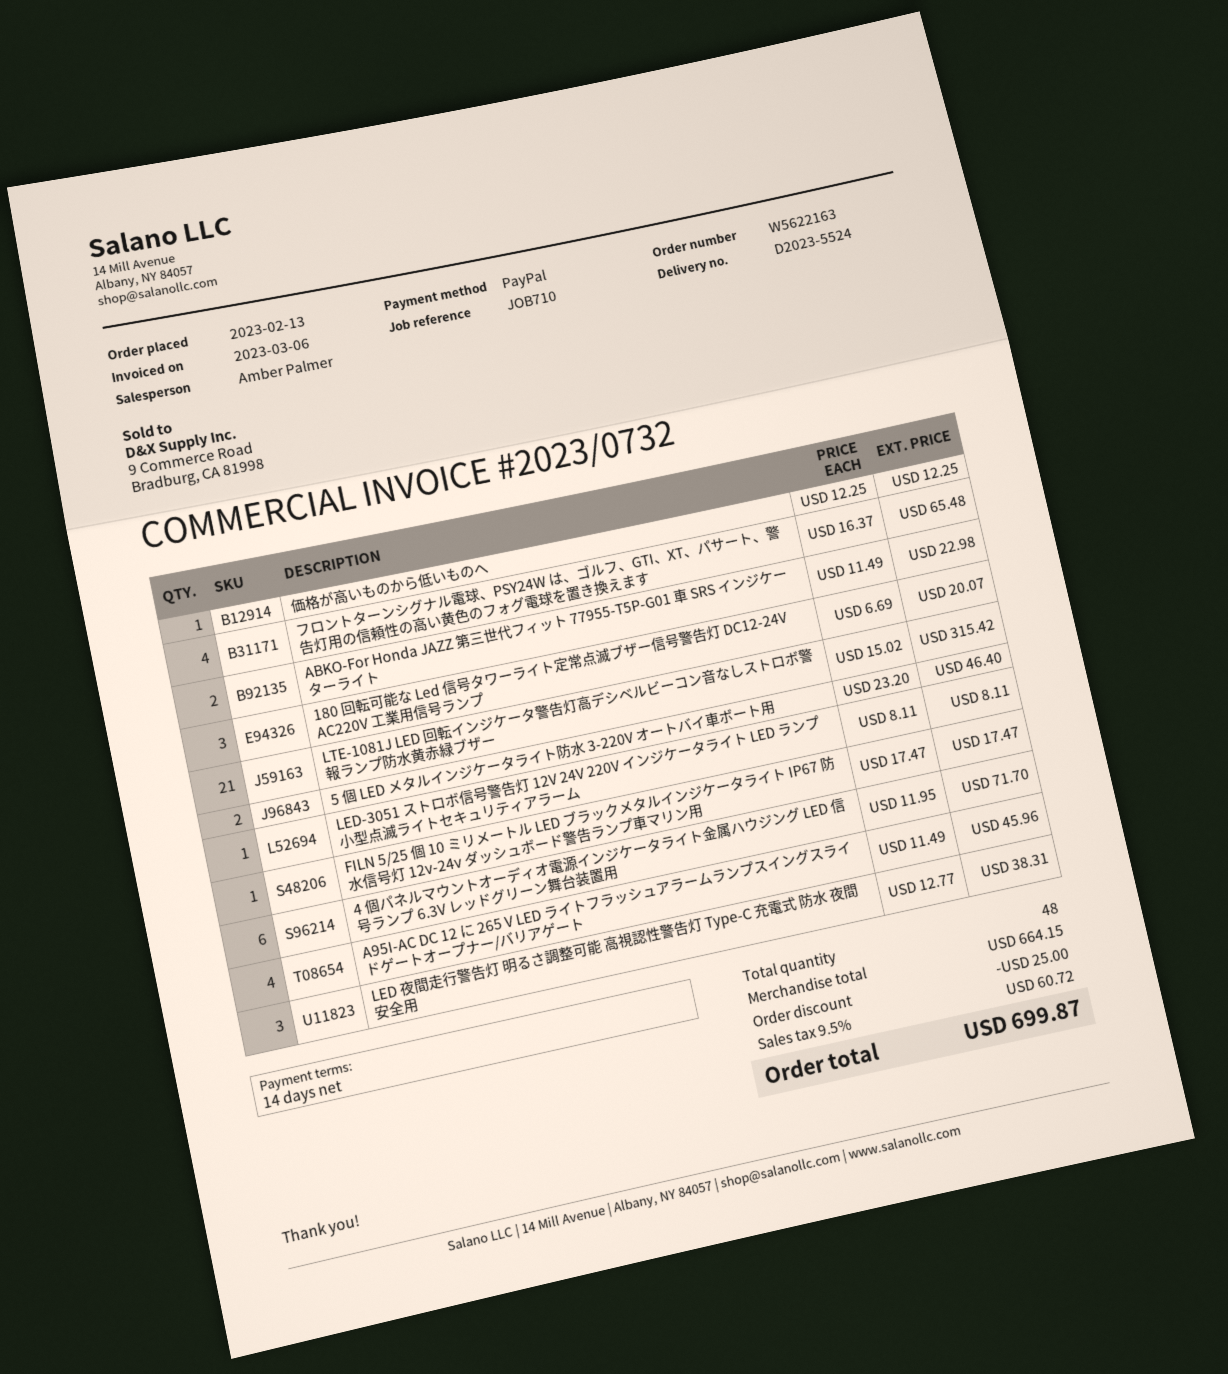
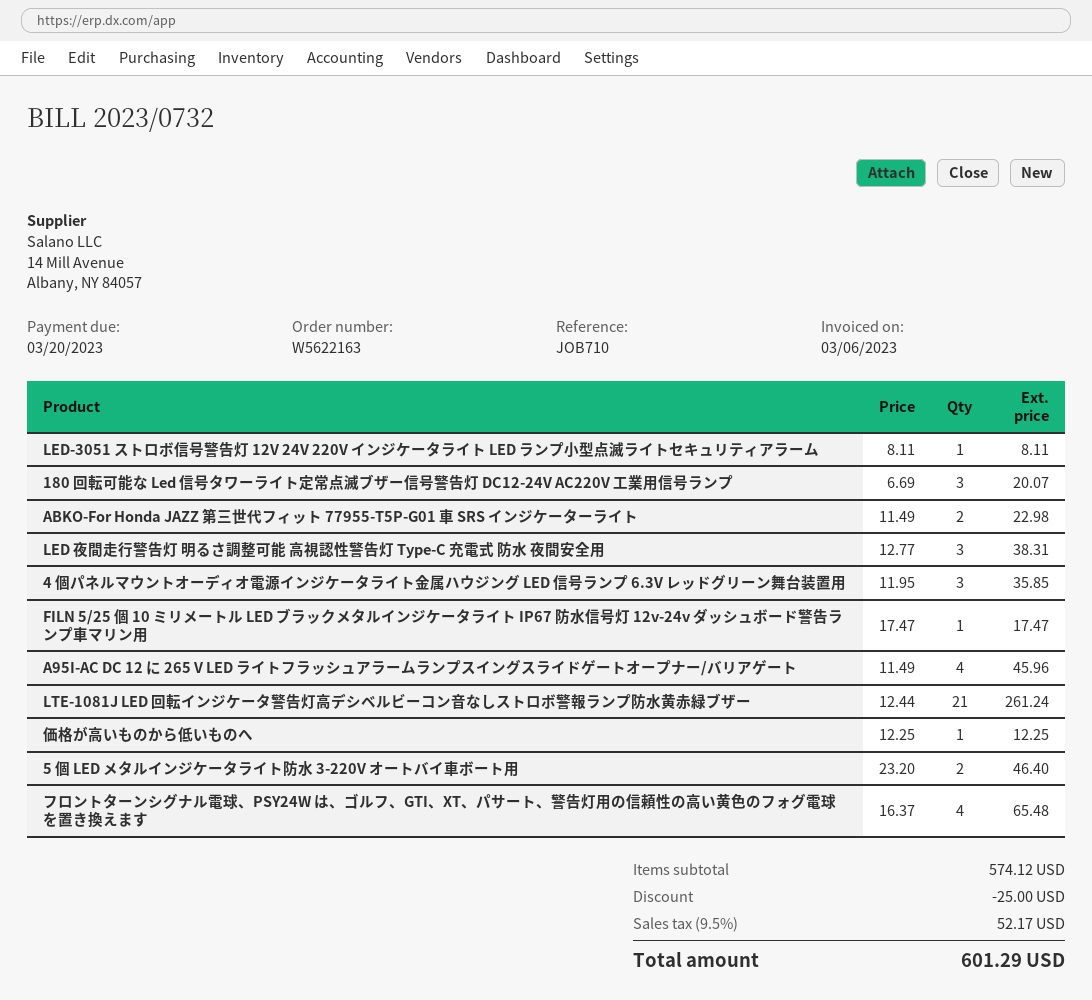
LTE-1081J LED 回転インジケータ警告灯高デシベルビーコン音なしストロボ警報ランプ防水黄赤緑ブザー: 21 x 15.02 = 315.42 -> 21 x 12.44 = 261.24
4 個パネルマウントオーディオ電源インジケータライト金属ハウジング LED 信号ランプ 6.3V レッドグリーン舞台装置用: 6 x 11.95 = 71.70 -> 3 x 11.95 = 35.85
subtotal: 664.15 -> 574.12
tax: 9.5% = 60.72 -> 9.5% = 52.17
total: 699.87 -> 601.29

